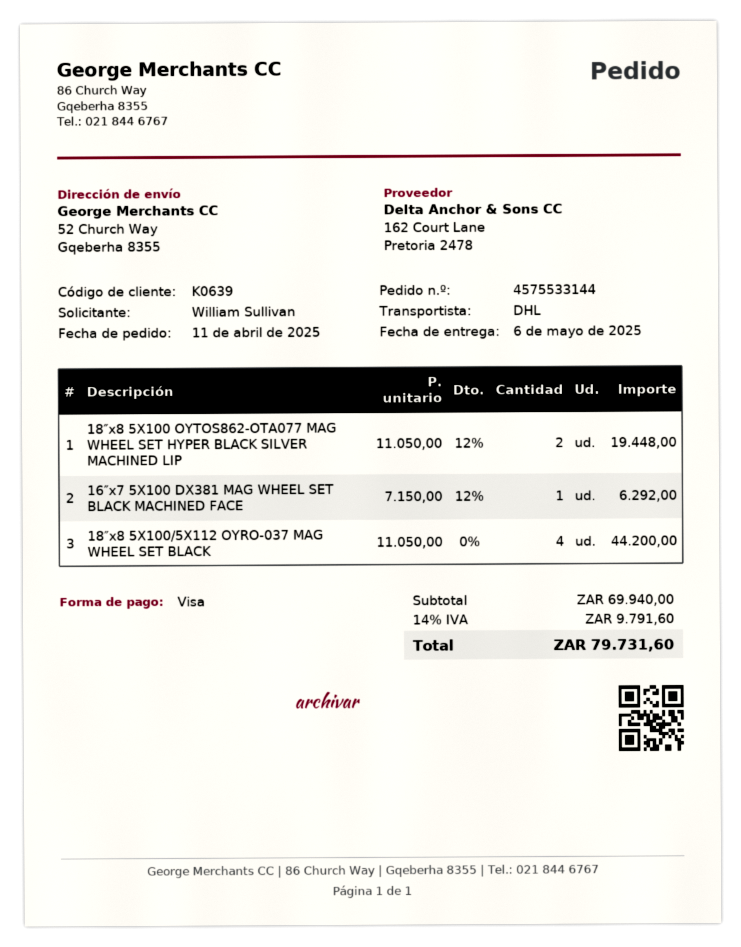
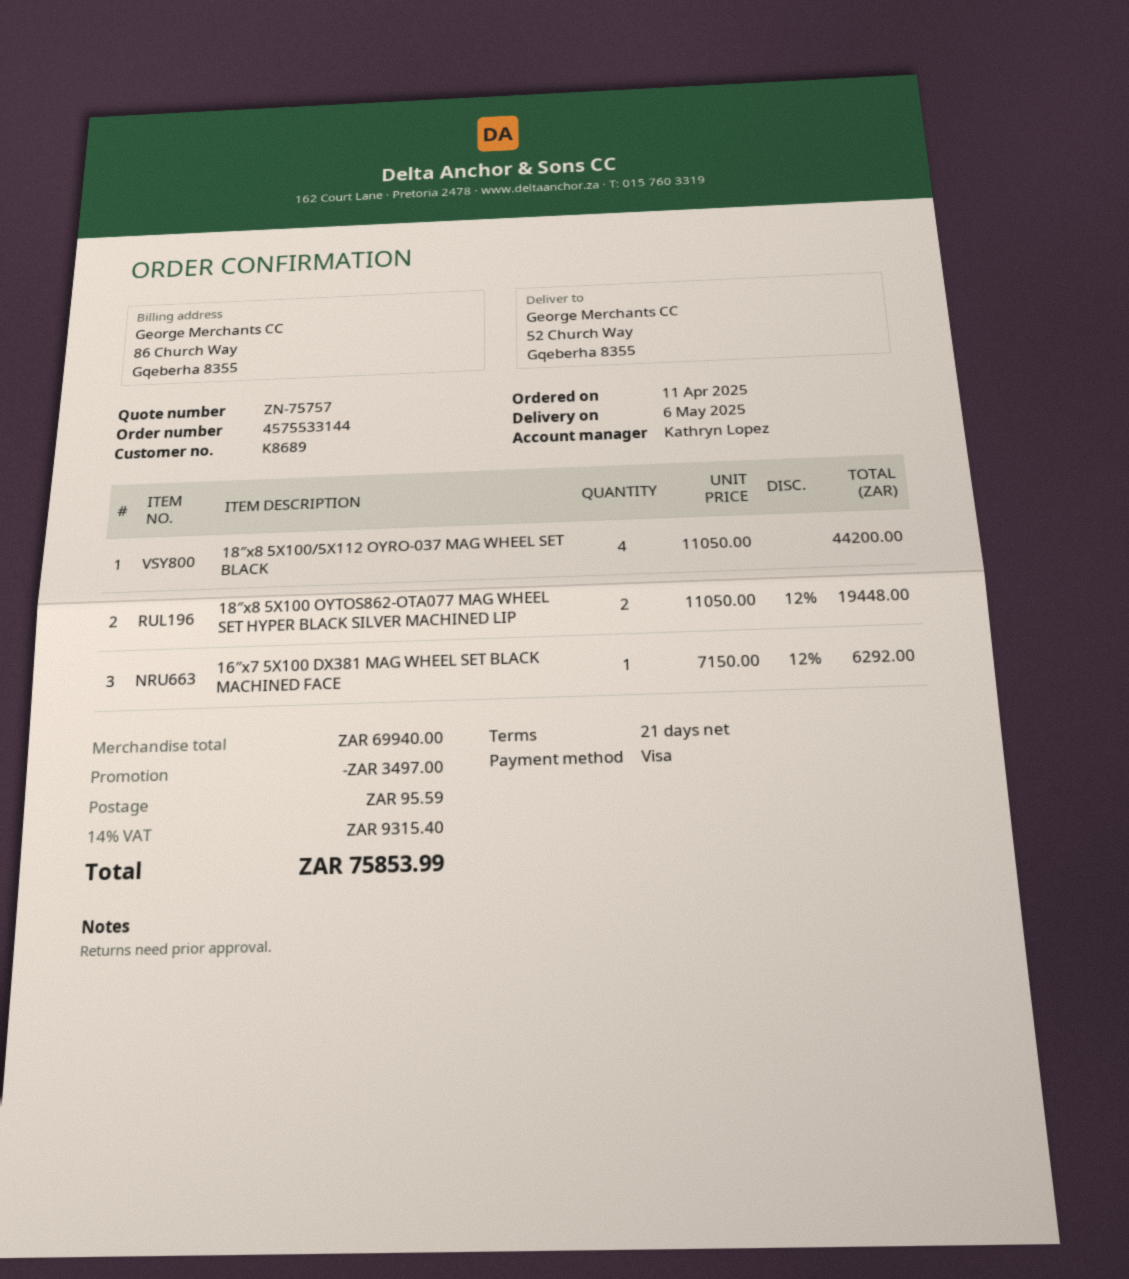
customer number: K0639 -> K8689
discount: none -> 3497.00
shipping: none -> 95.59
tax: 14% = 9791.60 -> 14% = 9315.40
total: 79731.60 -> 75853.99

